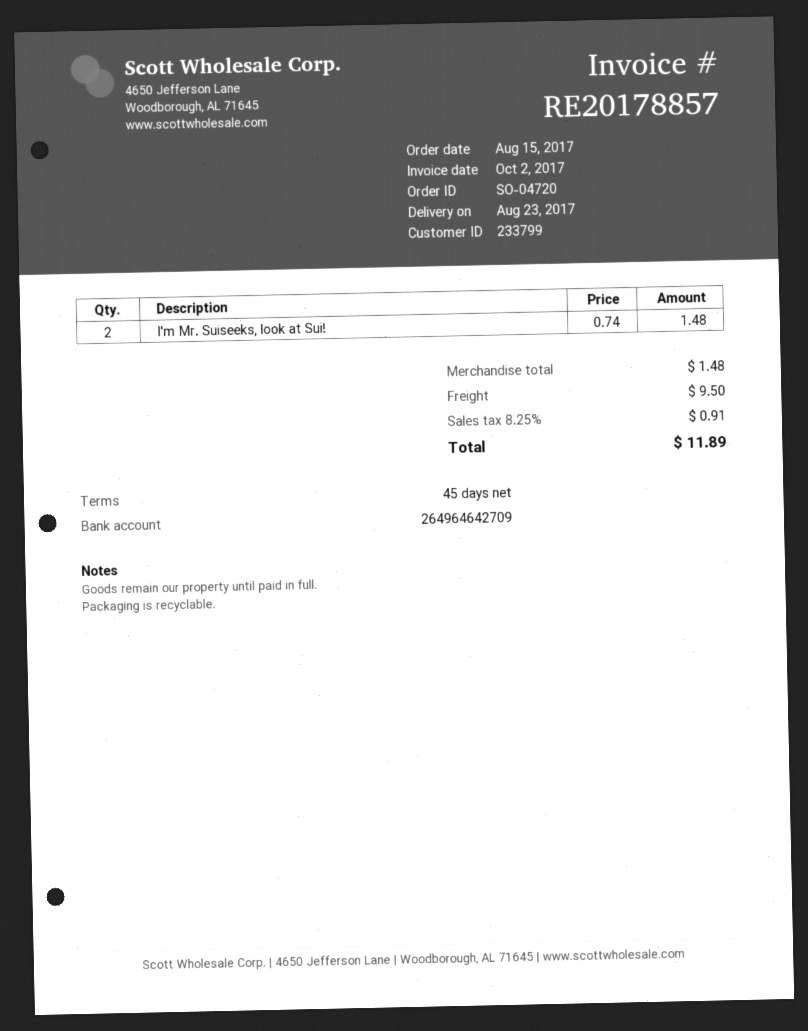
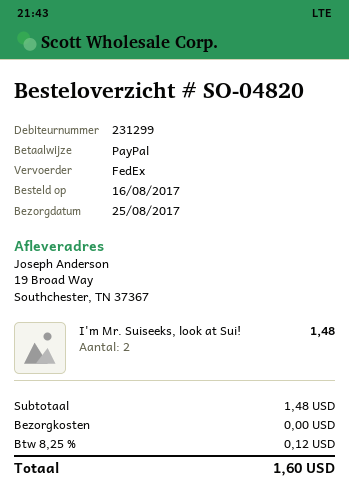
order number: SO-04720 -> SO-04820
order date: 2017-08-15 -> 2017-08-16
delivery date: 2017-08-23 -> 2017-08-25
customer number: 233799 -> 231299
shipping: 9.50 -> 0.00
tax: 8.25% = 0.91 -> 8.25% = 0.12
total: 11.89 -> 1.60

